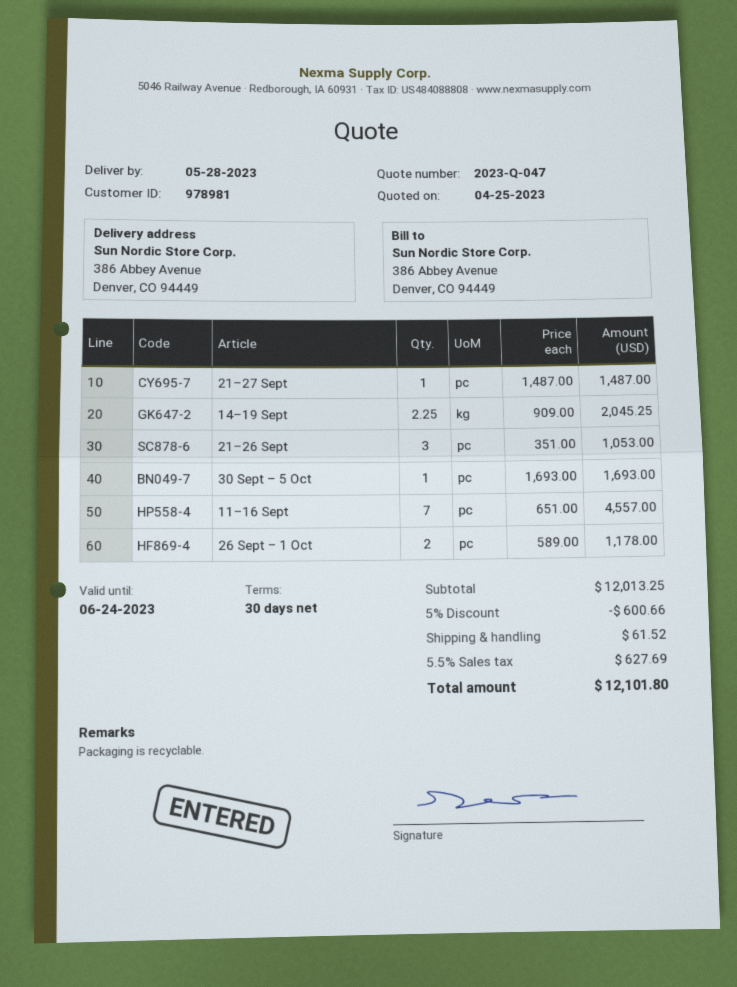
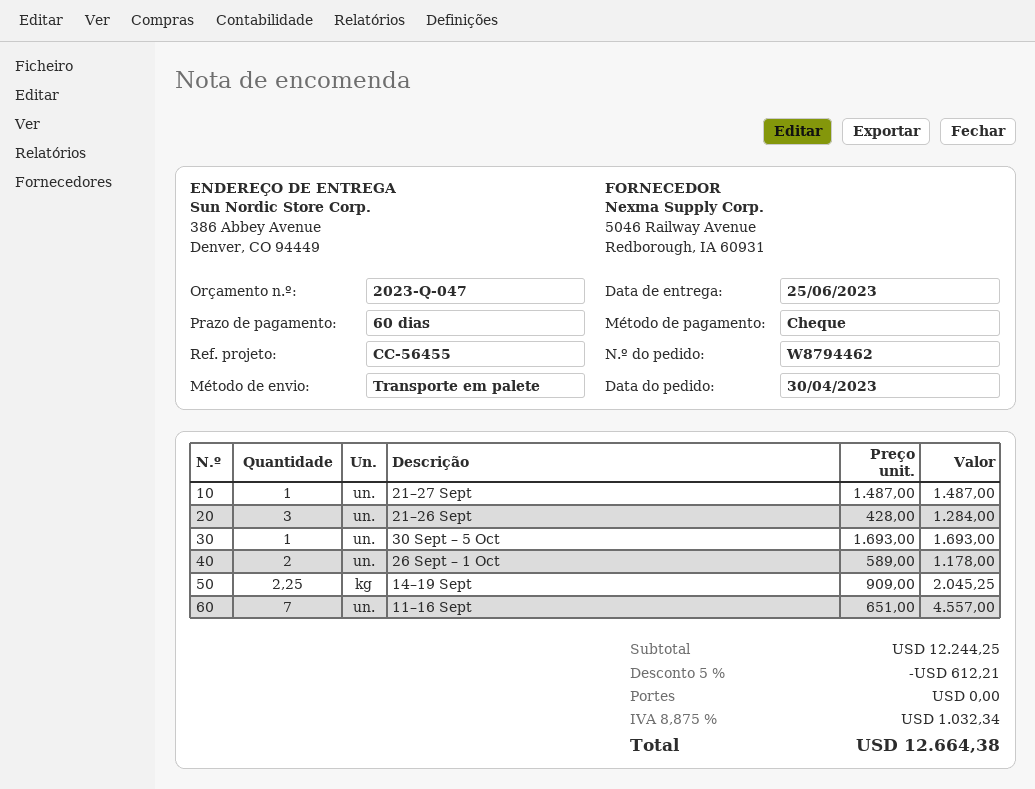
delivery date: 2023-05-28 -> 2023-06-25
payment terms: 30 days -> 60 days
21–26 Sept: 3 x 351.00 = 1053.00 -> 3 x 428.00 = 1284.00
subtotal: 12013.25 -> 12244.25
discount: 5% = 600.66 -> 5% = 612.21
shipping: 61.52 -> 0.00
tax: 5.5% = 627.69 -> 8.875% = 1032.34
total: 12101.80 -> 12664.38

